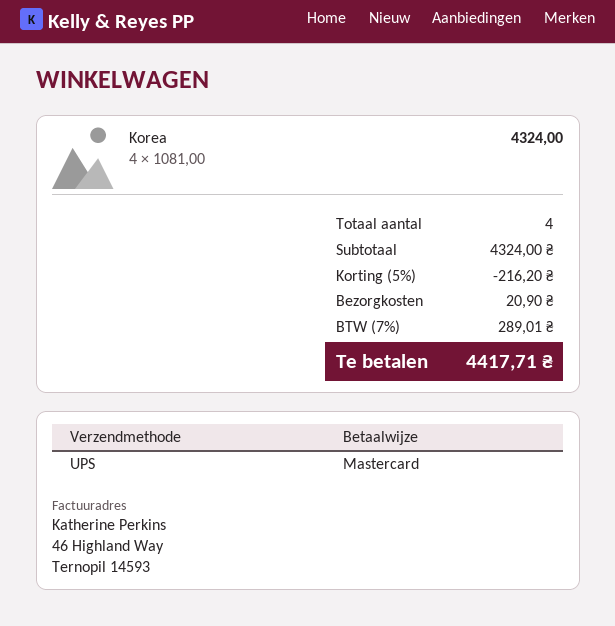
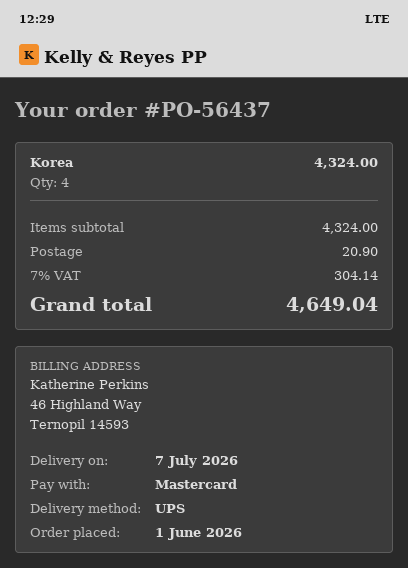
discount: 5% = 216.20 -> none
tax: 7% = 289.01 -> 7% = 304.14
total: 4417.71 -> 4649.04

